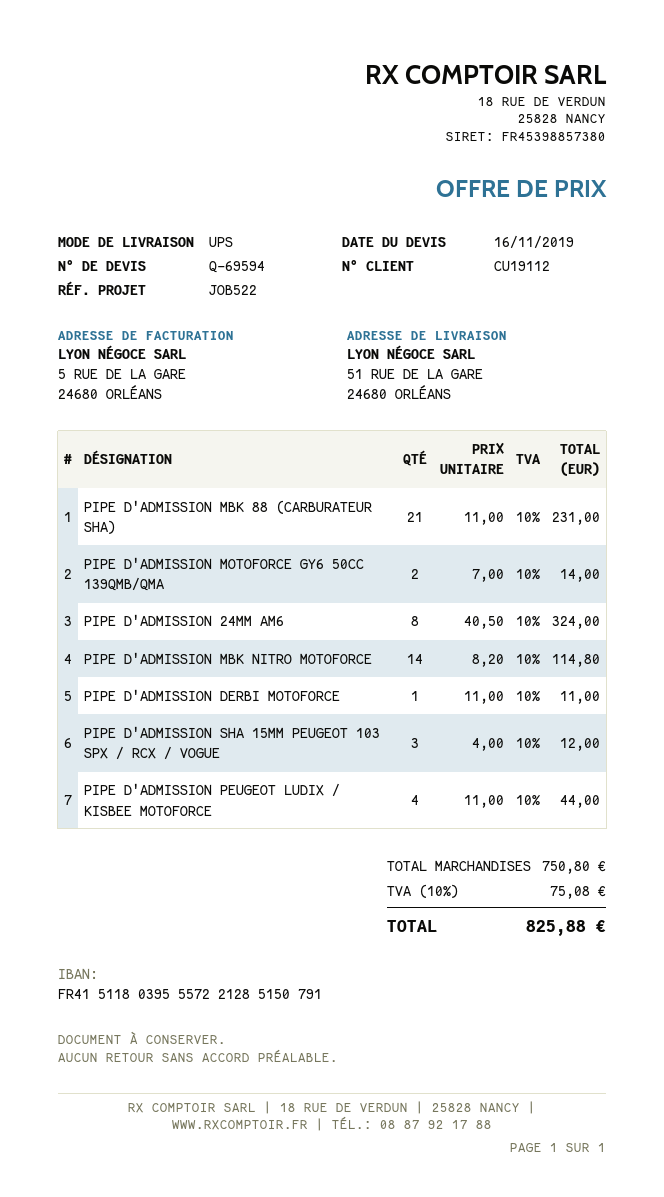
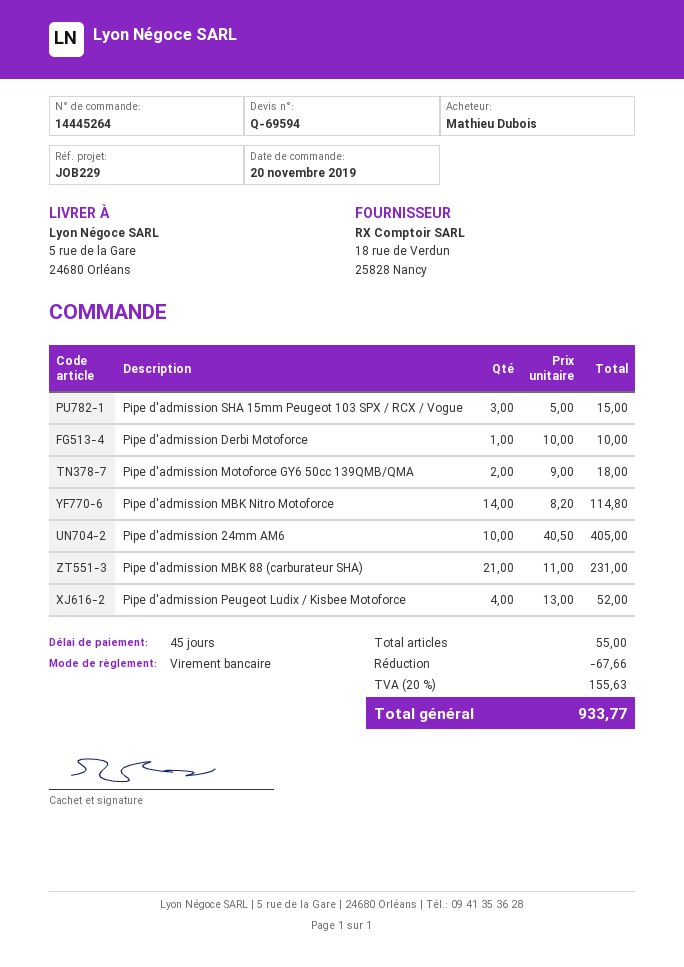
reference: JOB522 -> JOB229
ship to: 51 RUE DE LA GARE, 24680 ORLÉANS -> 5 rue de la Gare, 24680 Orléans
PIPE D'ADMISSION MOTOFORCE GY6 50CC 139QMB/QMA: 2 x 7.00 = 14.00 -> 2 x 9.00 = 18.00
PIPE D'ADMISSION 24MM AM6: 8 x 40.50 = 324.00 -> 10 x 40.50 = 405.00
PIPE D'ADMISSION DERBI MOTOFORCE: 1 x 11.00 = 11.00 -> 1 x 10.00 = 10.00
PIPE D'ADMISSION SHA 15MM PEUGEOT 103 SPX / RCX / VOGUE: 3 x 4.00 = 12.00 -> 3 x 5.00 = 15.00
PIPE D'ADMISSION PEUGEOT LUDIX / KISBEE MOTOFORCE: 4 x 11.00 = 44.00 -> 4 x 13.00 = 52.00
discount: none -> 67.66
tax: 10% = 75.08 -> 20% = 155.63
total: 825.88 -> 933.77

